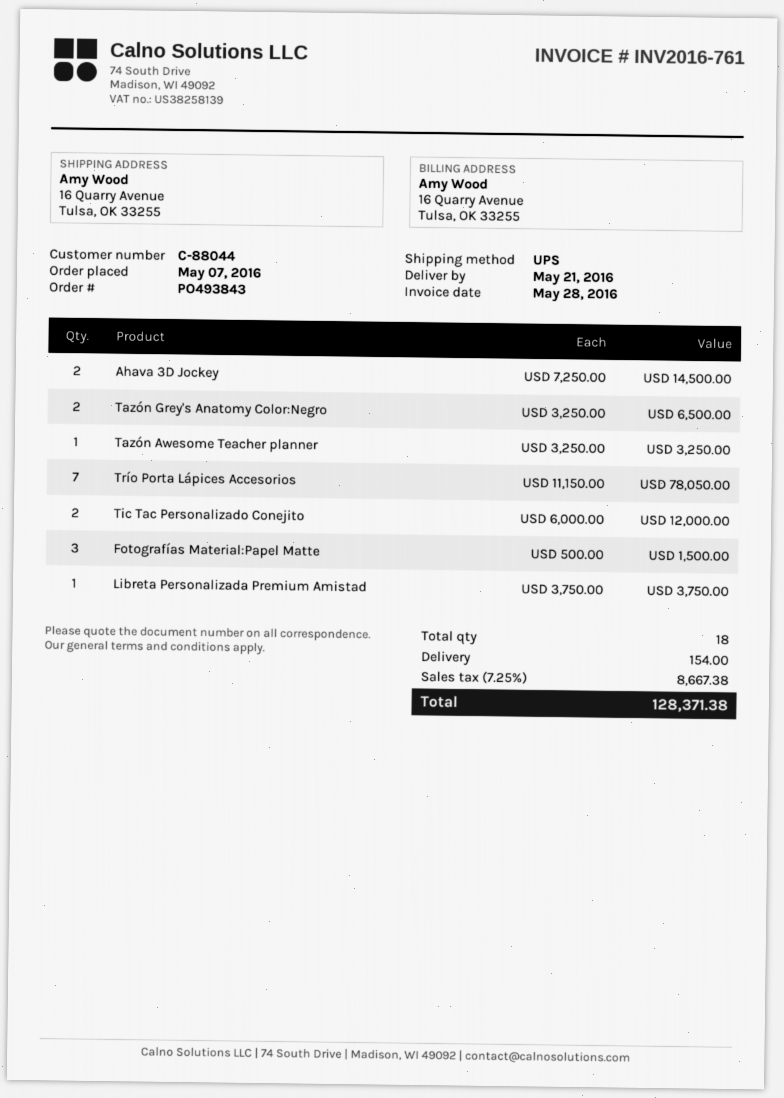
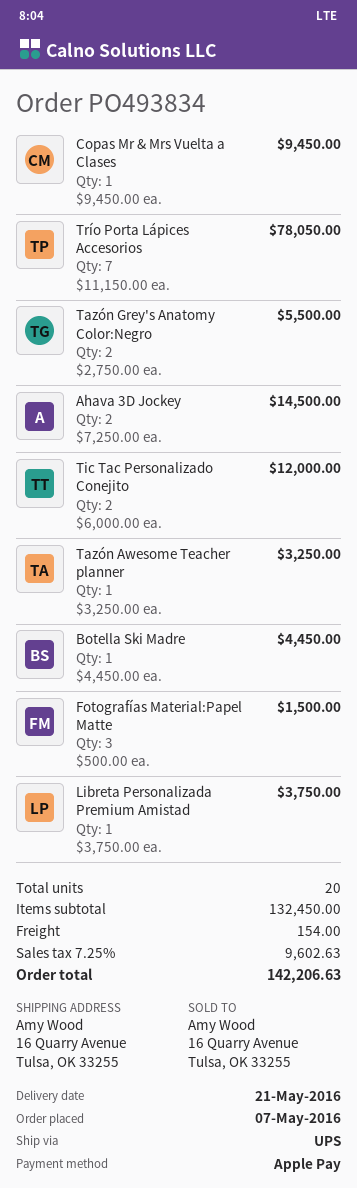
order number: PO493843 -> PO493834
Tazón Grey's Anatomy Color:Negro: 2 x 3250.00 = 6500.00 -> 2 x 2750.00 = 5500.00
Copas Mr & Mrs Vuelta a Clases: none -> 1 x 9450.00 = 9450.00
Botella Ski Madre: none -> 1 x 4450.00 = 4450.00
total quantity: 18 -> 20
tax: 7.25% = 8667.38 -> 7.25% = 9602.63
total: 128371.38 -> 142206.63

